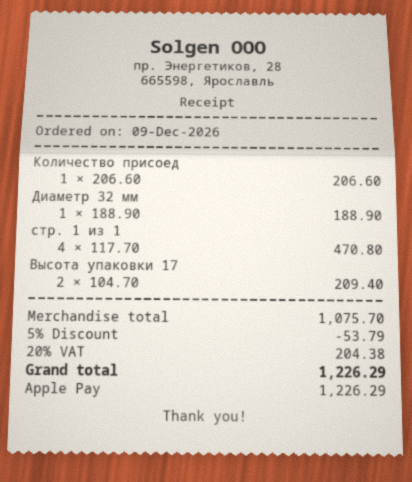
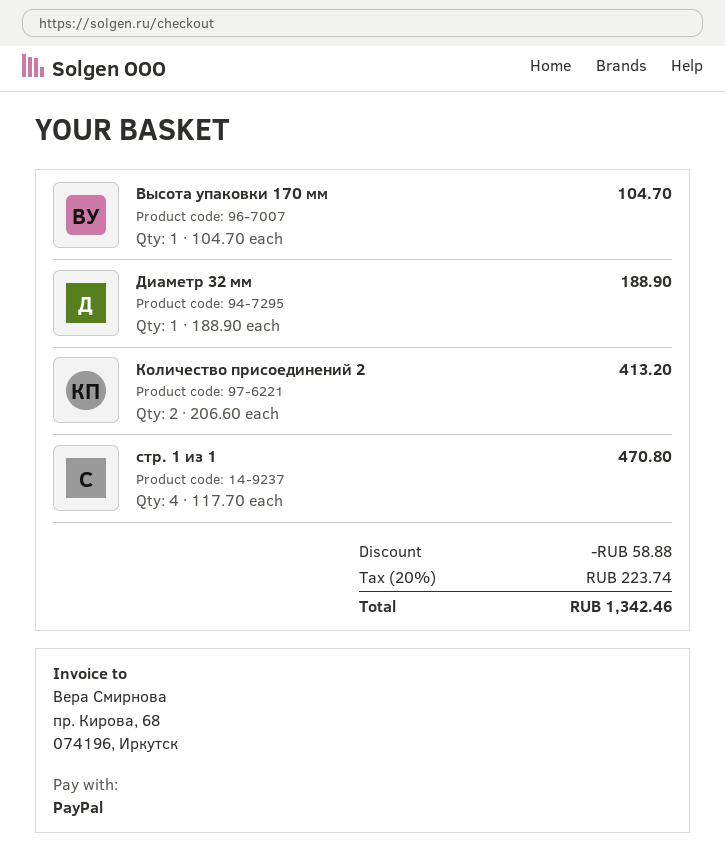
payment method: Apple Pay -> PayPal
Количество присоед: 1 x 206.60 = 206.60 -> 2 x 206.60 = 413.20
Высота упаковки 17: 2 x 104.70 = 209.40 -> 1 x 104.70 = 104.70
discount: 53.79 -> 58.88
tax: 20% = 204.38 -> 20% = 223.74
total: 1226.29 -> 1342.46

